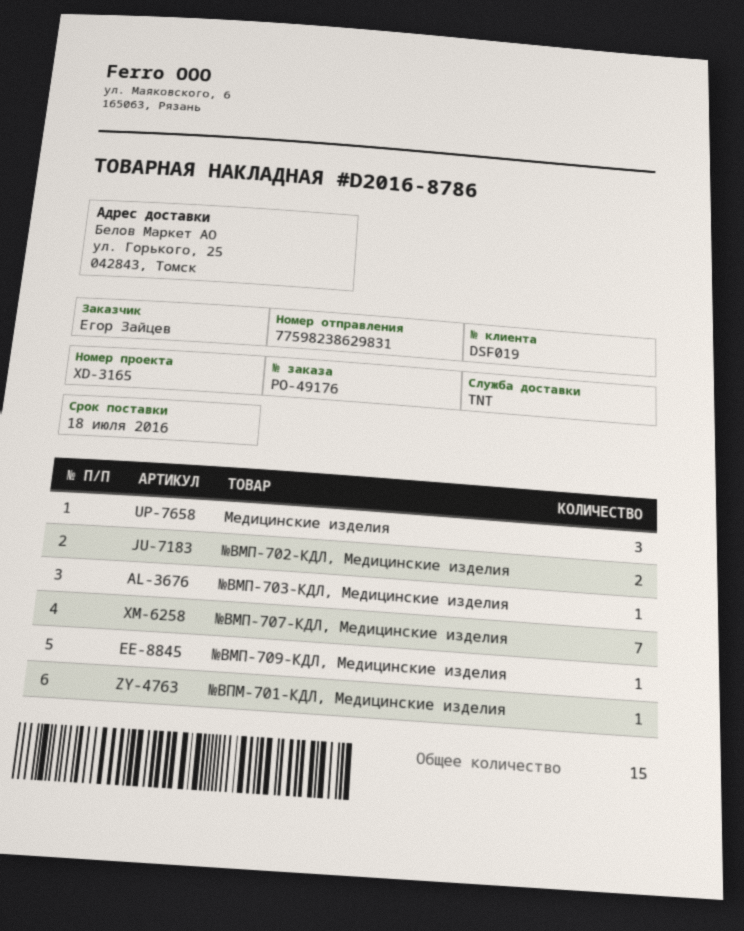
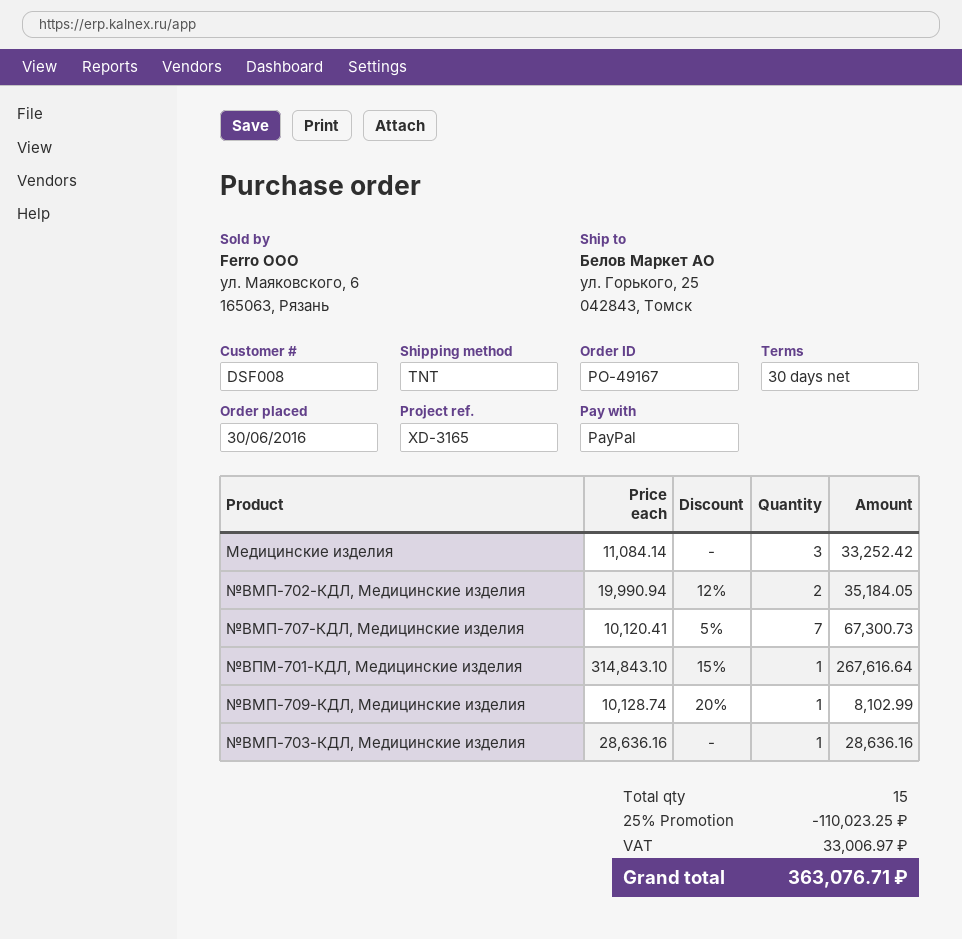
order number: PO-49176 -> PO-49167
customer number: DSF019 -> DSF008

